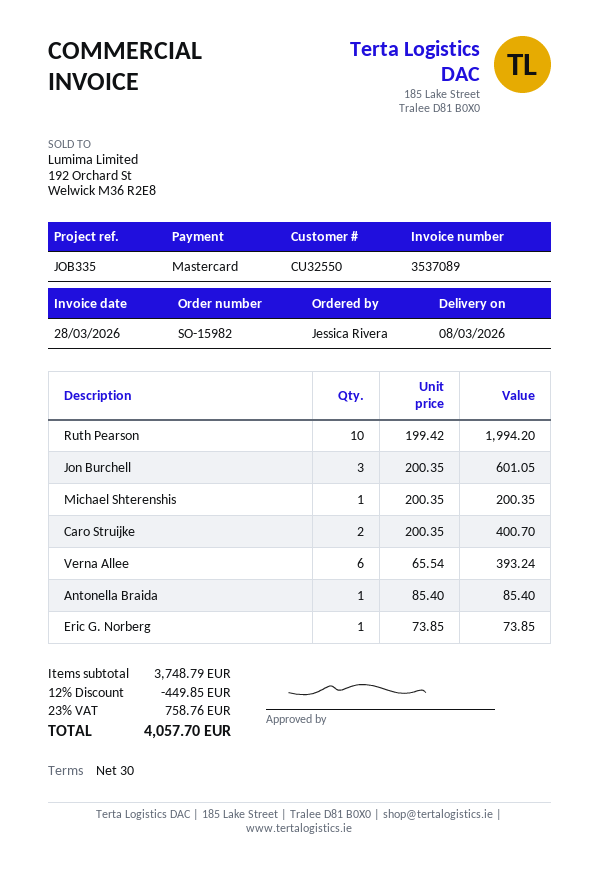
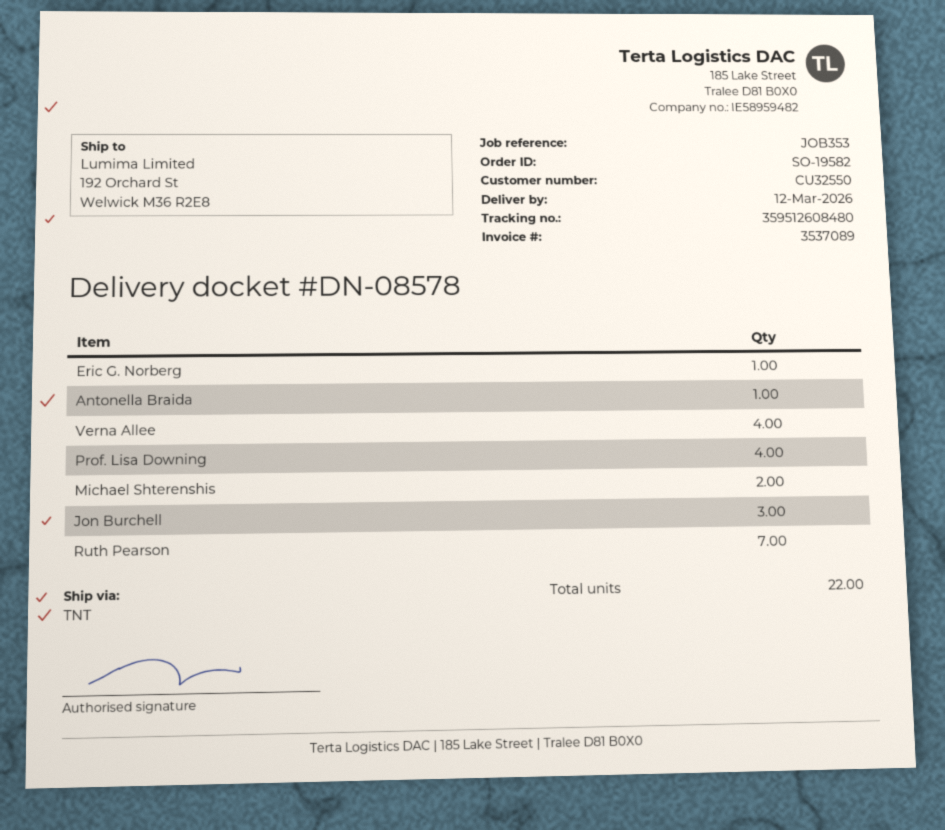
order number: SO-15982 -> SO-19582
delivery date: 2026-03-08 -> 2026-03-12
reference: JOB335 -> JOB353
Ruth Pearson: 10 -> 7
Michael Shterenshis: 1 -> 2
Caro Struijke: 2 -> none
Verna Allee: 6 -> 4
Prof. Lisa Downing: none -> 4

